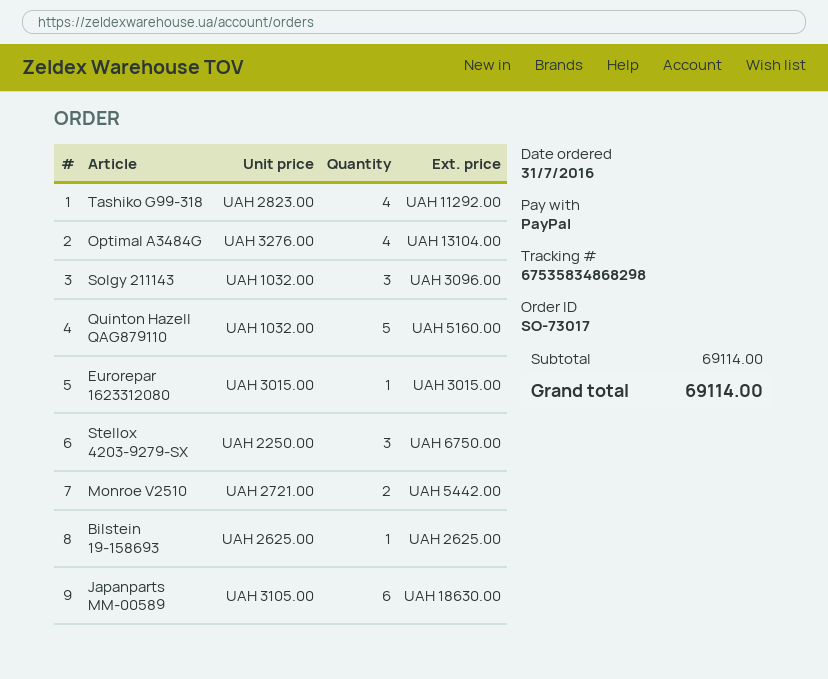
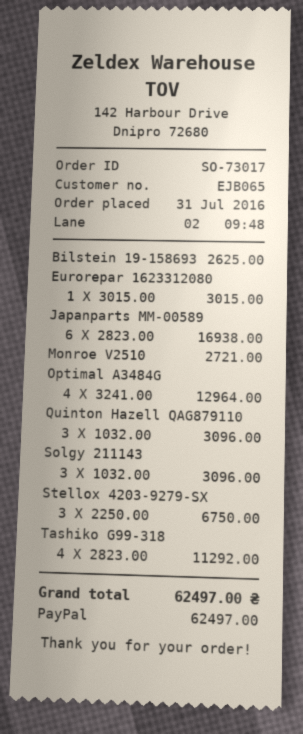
Optimal A3484G: 4 x 3276.00 = 13104.00 -> 4 x 3241.00 = 12964.00
Quinton Hazell QAG879110: 5 x 1032.00 = 5160.00 -> 3 x 1032.00 = 3096.00
Monroe V2510: 2 x 2721.00 = 5442.00 -> 1 x 2721.00 = 2721.00
Japanparts MM-00589: 6 x 3105.00 = 18630.00 -> 6 x 2823.00 = 16938.00
total: 69114.00 -> 62497.00

